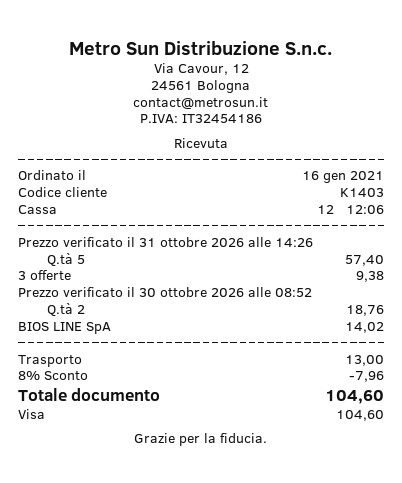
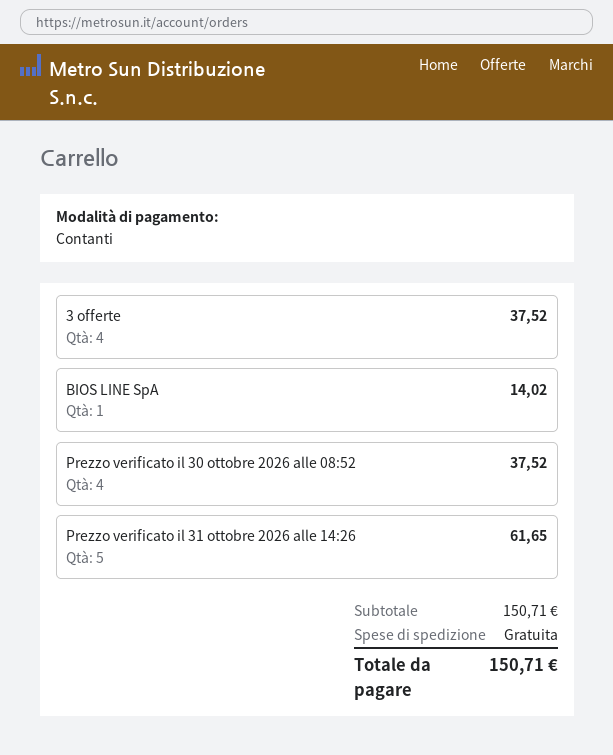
payment method: Visa -> cash
Prezzo verificato il 31 ottobre 2026 alle 14:26: 5 for 57.40 -> 5 for 61.65
3 offerte: 1 for 9.38 -> 4 for 37.52
Prezzo verificato il 30 ottobre 2026 alle 08:52: 2 for 18.76 -> 4 for 37.52
discount: 8% = 7.96 -> none
shipping: 13.00 -> 0.00
total: 104.60 -> 150.71

